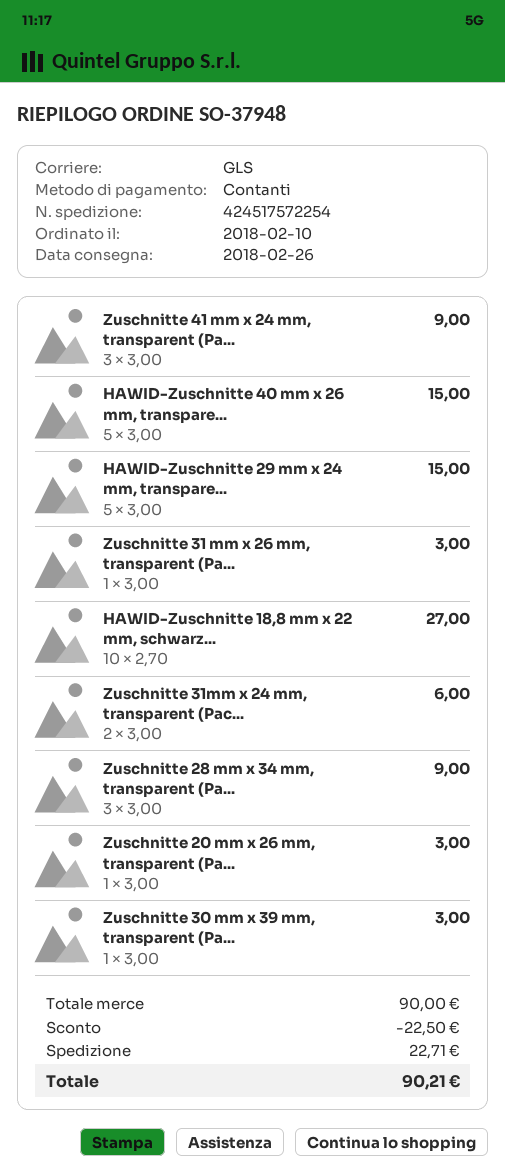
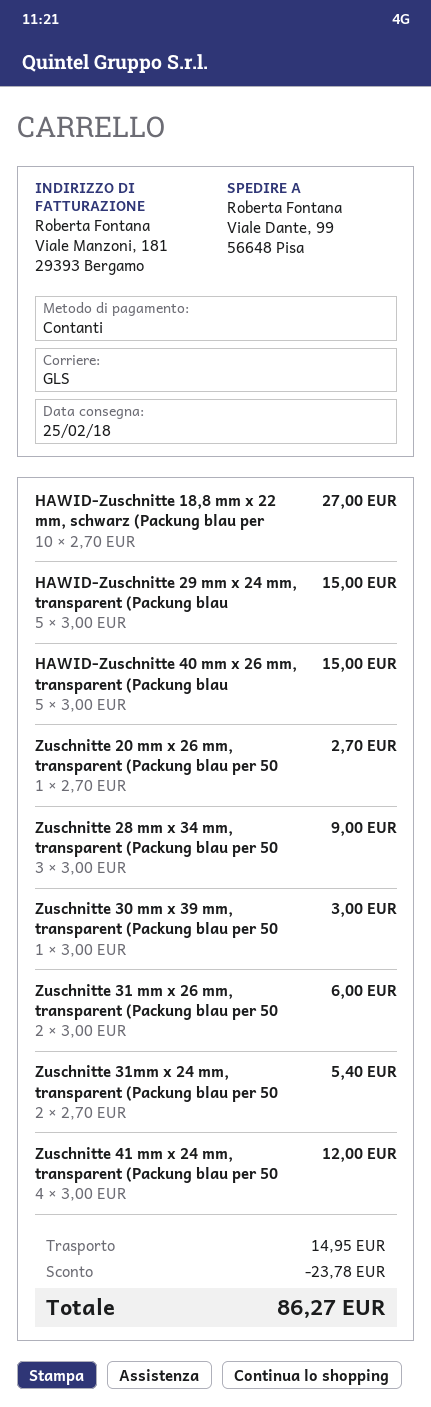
delivery date: 2018-02-26 -> 2018-02-25
Zuschnitte 41 mm x 24 mm, transparent (Pa...: 3 x 3.00 = 9.00 -> 4 x 3.00 = 12.00
Zuschnitte 31 mm x 26 mm, transparent (Pa...: 1 x 3.00 = 3.00 -> 2 x 3.00 = 6.00
Zuschnitte 31mm x 24 mm, transparent (Pac...: 2 x 3.00 = 6.00 -> 2 x 2.70 = 5.40
Zuschnitte 20 mm x 26 mm, transparent (Pa...: 1 x 3.00 = 3.00 -> 1 x 2.70 = 2.70
discount: 22.50 -> 23.78
shipping: 22.71 -> 14.95
total: 90.21 -> 86.27

